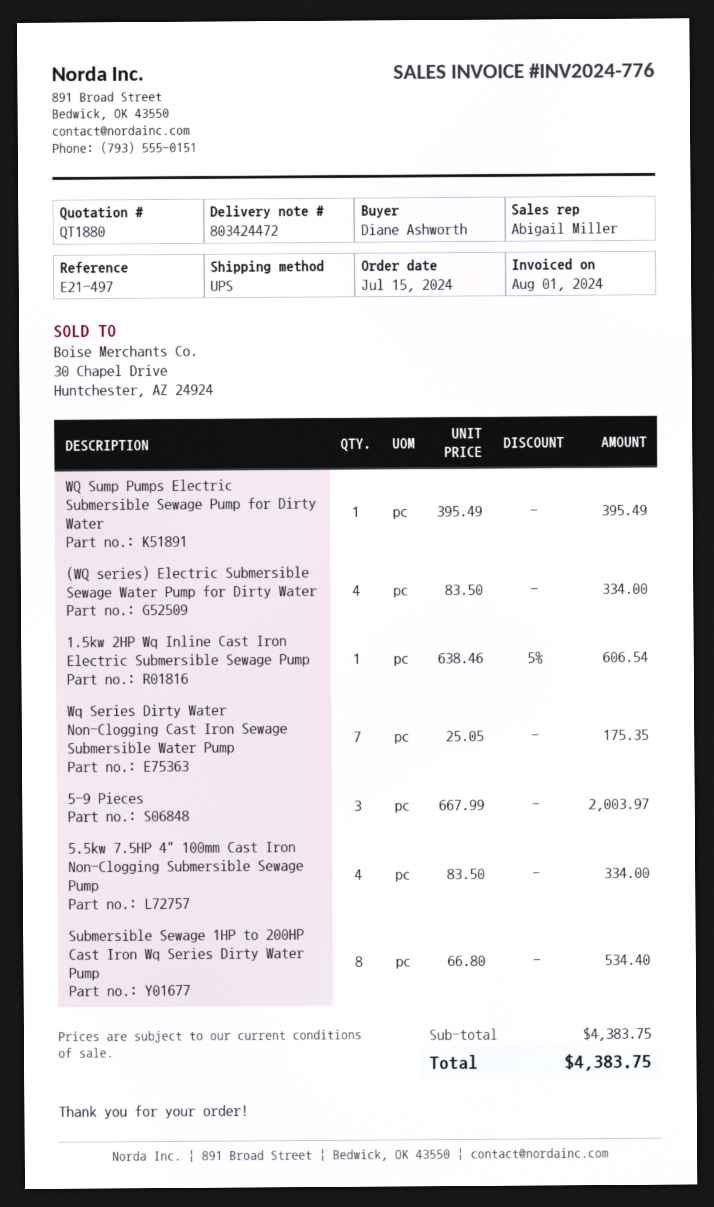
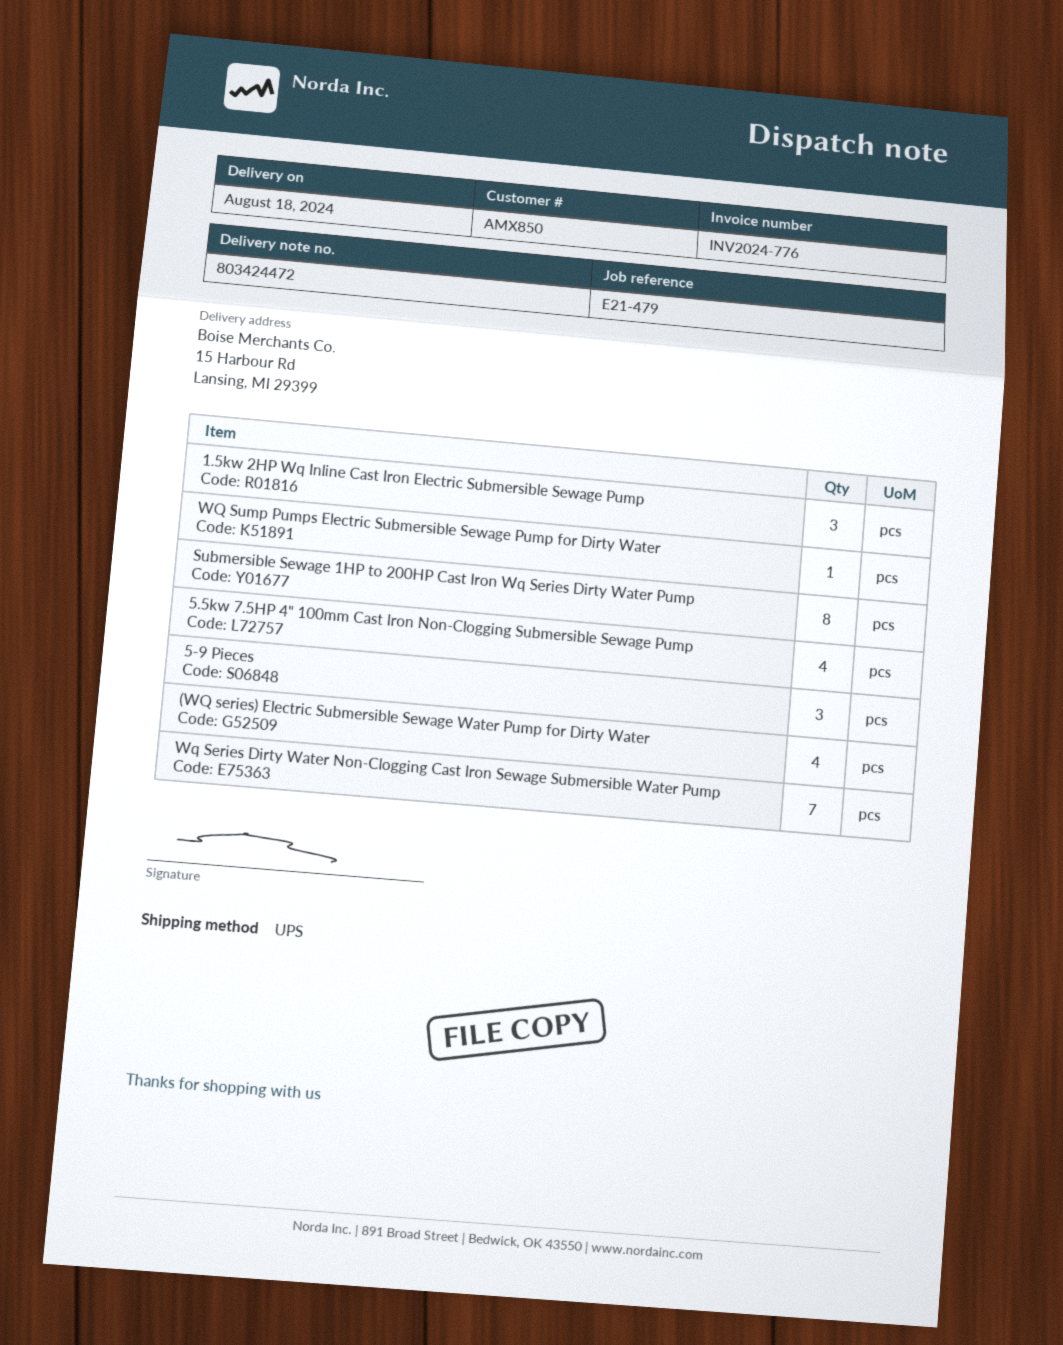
reference: E21-497 -> E21-479
1.5kw 2HP Wq Inline Cast Iron Electric Submersible Sewage Pump: 1 -> 3

